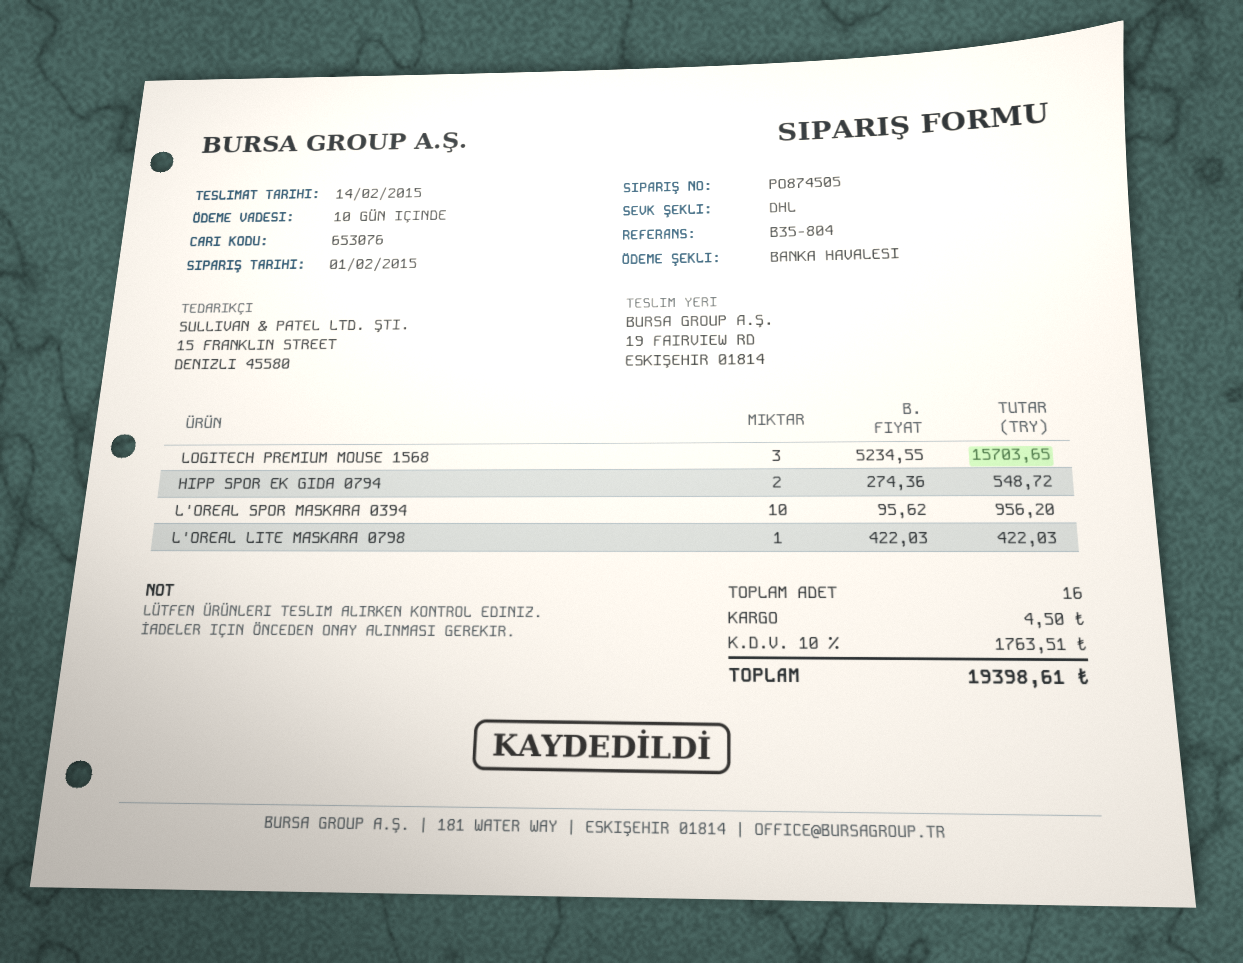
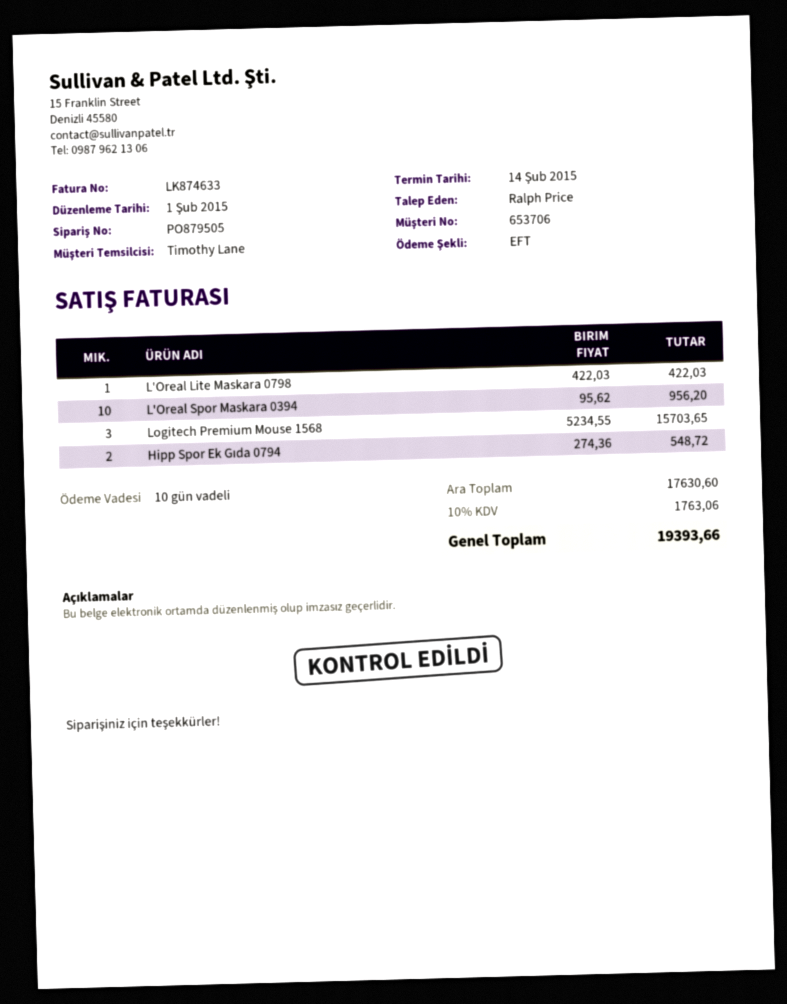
order number: PO874505 -> PO879505
customer number: 653076 -> 653706
shipping: 4.50 -> none
tax: 10% = 1763.51 -> 10% = 1763.06
total: 19398.61 -> 19393.66

